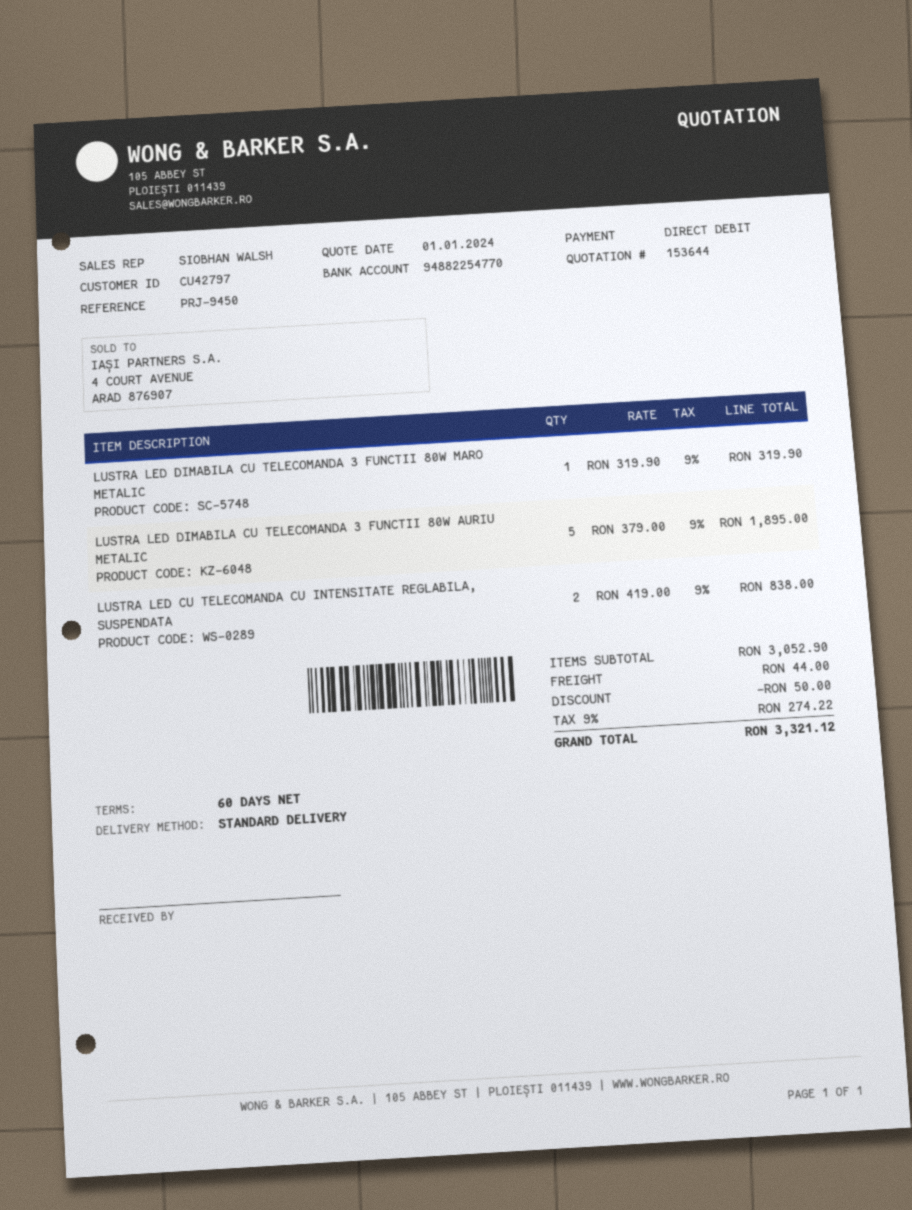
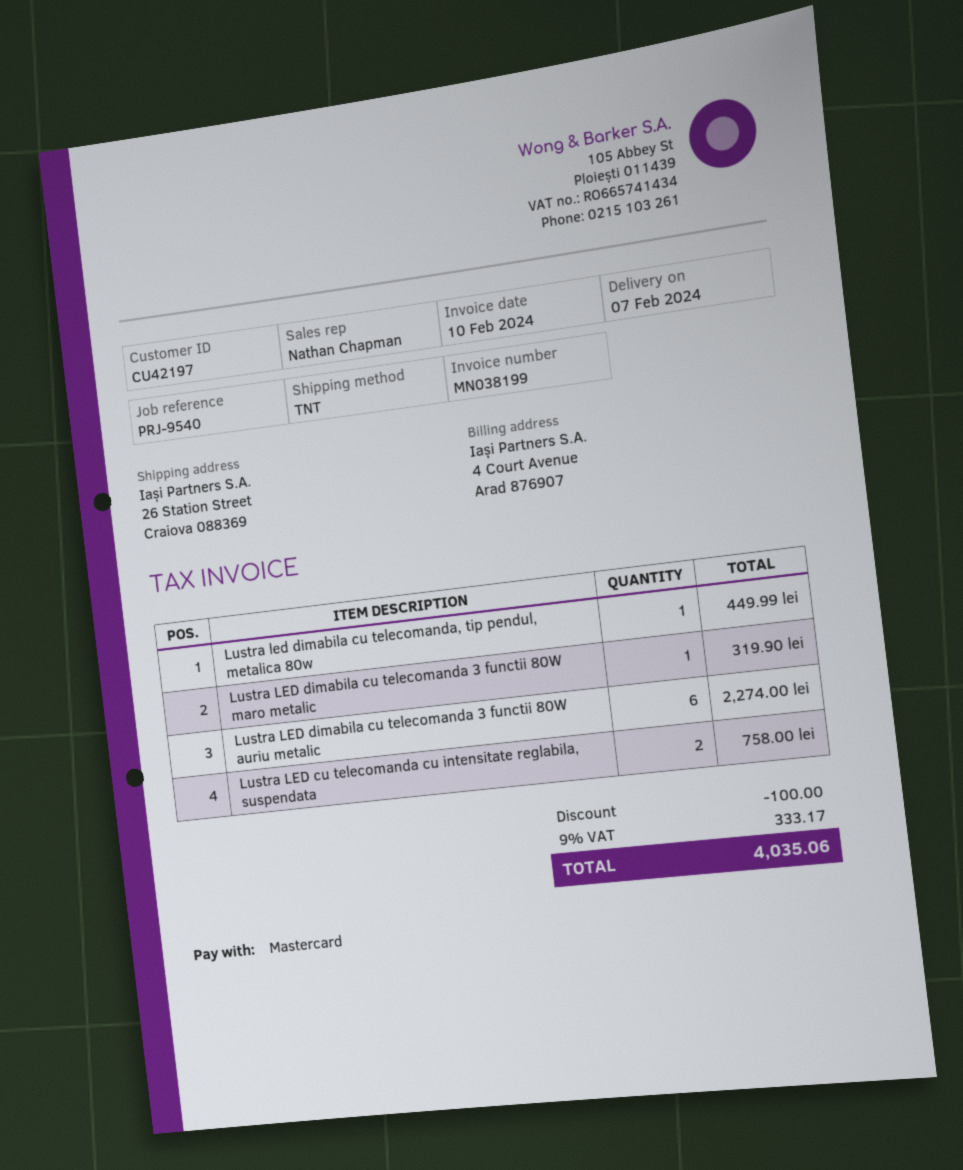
customer number: CU42797 -> CU42197
reference: PRJ-9450 -> PRJ-9540
sales rep: SIOBHAN WALSH -> Nathan Chapman
payment method: direct debit -> Mastercard
shipping method: standard -> TNT
LUSTRA LED DIMABILA CU TELECOMANDA 3 FUNCTII 80W AURIU METALIC: 5 for 1895.00 -> 6 for 2274.00
LUSTRA LED CU TELECOMANDA CU INTENSITATE REGLABILA, SUSPENDATA: 2 for 838.00 -> 2 for 758.00
Lustra led dimabila cu telecomanda, tip pendul, metalica 80w: none -> 1 for 449.99
discount: 50.00 -> 100.00
shipping: 44.00 -> none
tax: 9% = 274.22 -> 9% = 333.17
total: 3321.12 -> 4035.06

